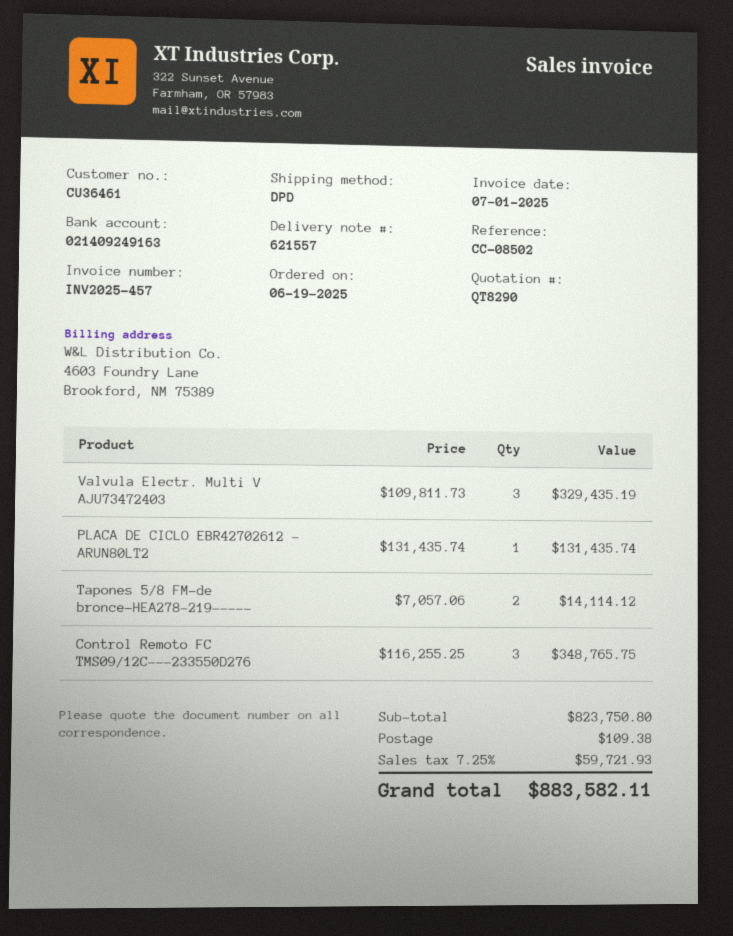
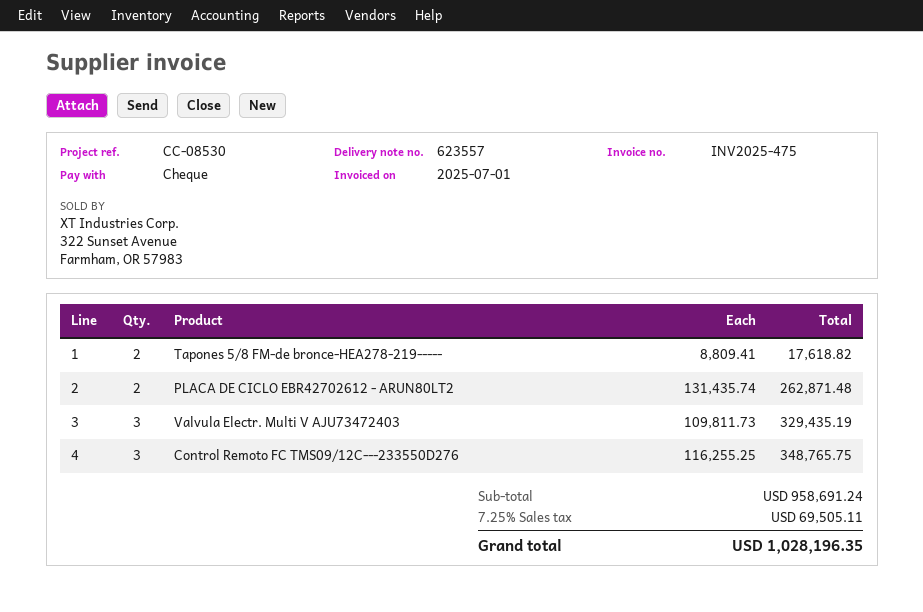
delivery note number: 621557 -> 623557
invoice number: INV2025-457 -> INV2025-475
reference: CC-08502 -> CC-08530
PLACA DE CICLO EBR42702612 - ARUN80LT2: 1 x 131435.74 = 131435.74 -> 2 x 131435.74 = 262871.48
Tapones 5/8 FM-de bronce-HEA278-219-----: 2 x 7057.06 = 14114.12 -> 2 x 8809.41 = 17618.82
subtotal: 823750.80 -> 958691.24
shipping: 109.38 -> none
tax: 7.25% = 59721.93 -> 7.25% = 69505.11
total: 883582.11 -> 1028196.35

